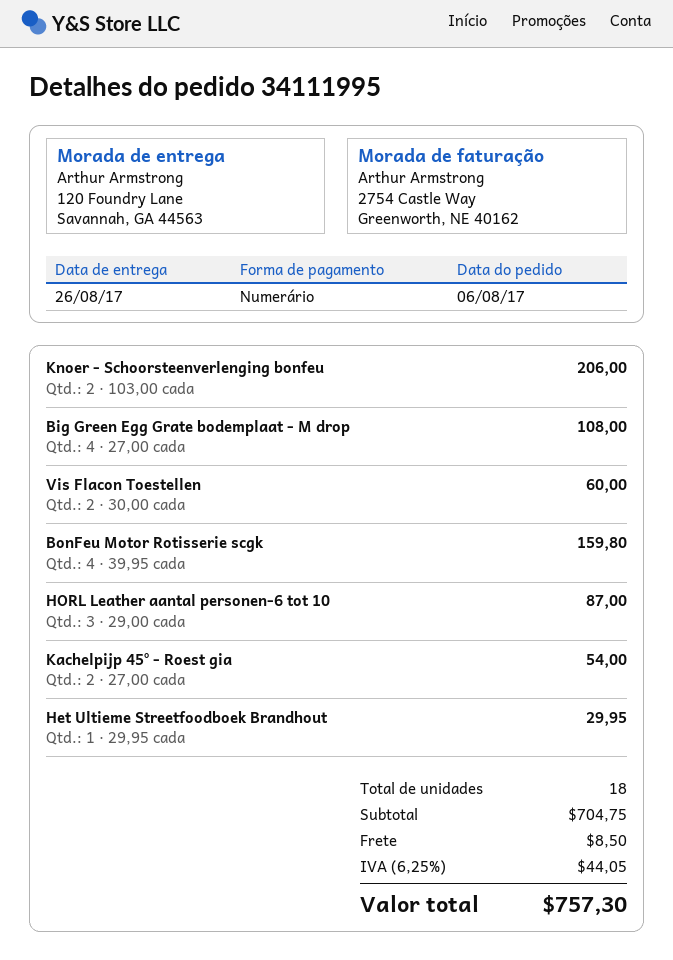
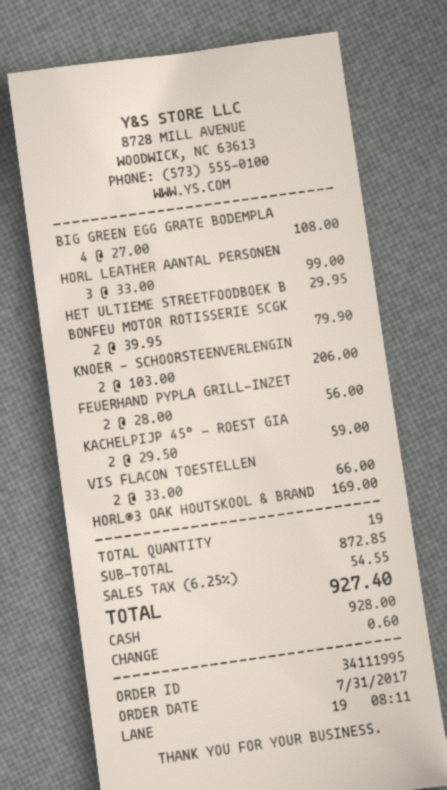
order date: 2017-08-06 -> 2017-07-31
Vis Flacon Toestellen: 2 x 30.00 = 60.00 -> 2 x 33.00 = 66.00
BonFeu Motor Rotisserie scgk: 4 x 39.95 = 159.80 -> 2 x 39.95 = 79.90
HORL Leather aantal personen-6 tot 10: 3 x 29.00 = 87.00 -> 3 x 33.00 = 99.00
Kachelpijp 45° - Roest gia: 2 x 27.00 = 54.00 -> 2 x 29.50 = 59.00
FEUERHAND PYPLA GRILL-INZET: none -> 2 x 28.00 = 56.00
HORL®3 OAK HOUTSKOOL & BRAND: none -> 1 x 169.00 = 169.00
total quantity: 18 -> 19
subtotal: 704.75 -> 872.85
shipping: 8.50 -> none
tax: 6.25% = 44.05 -> 6.25% = 54.55
total: 757.30 -> 927.40

